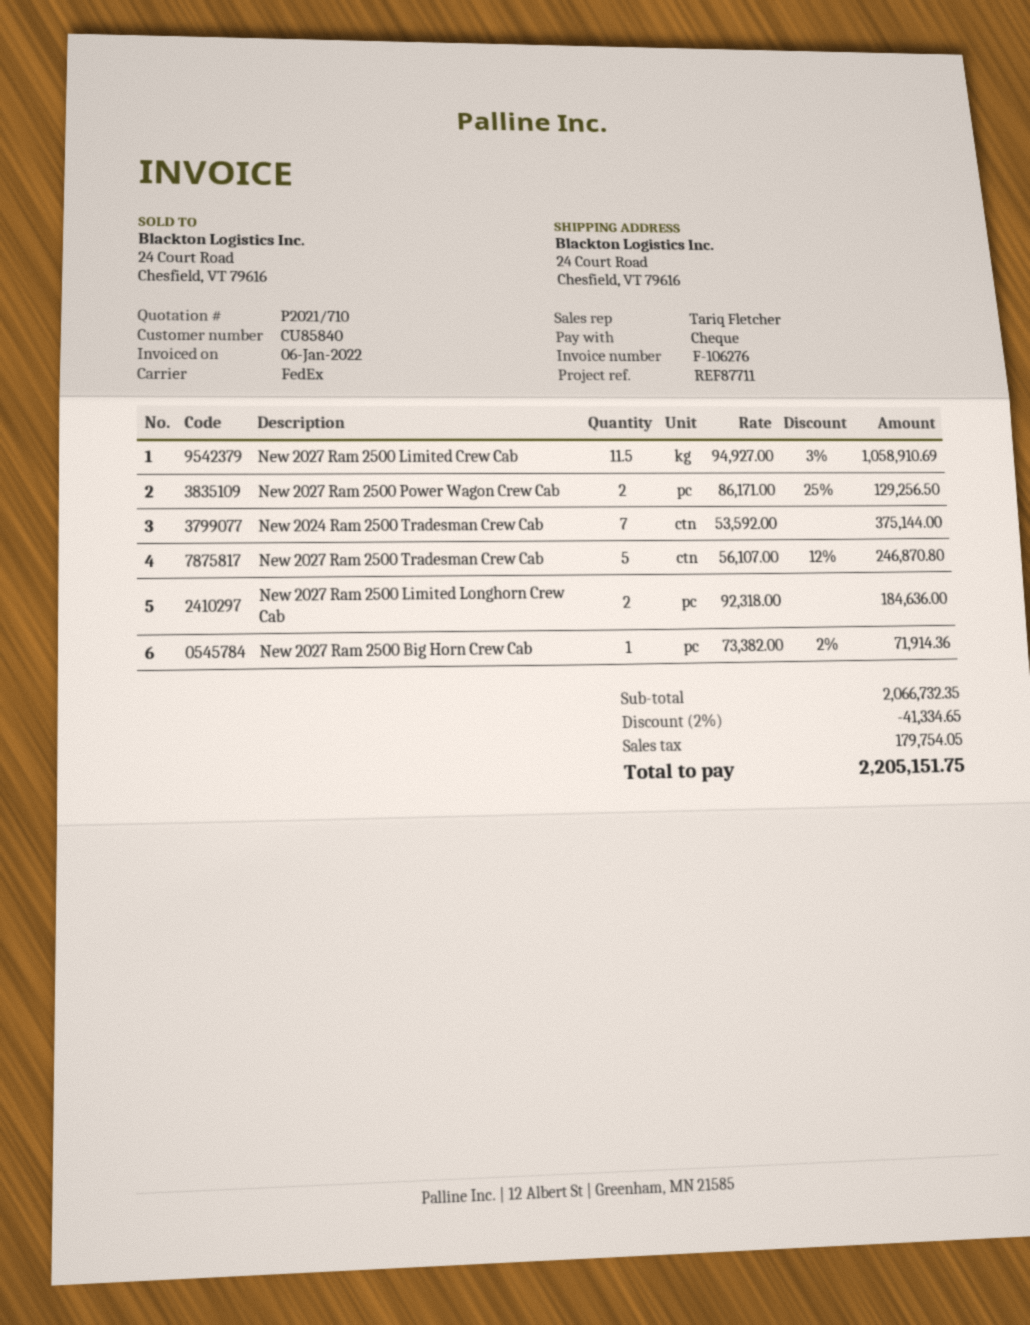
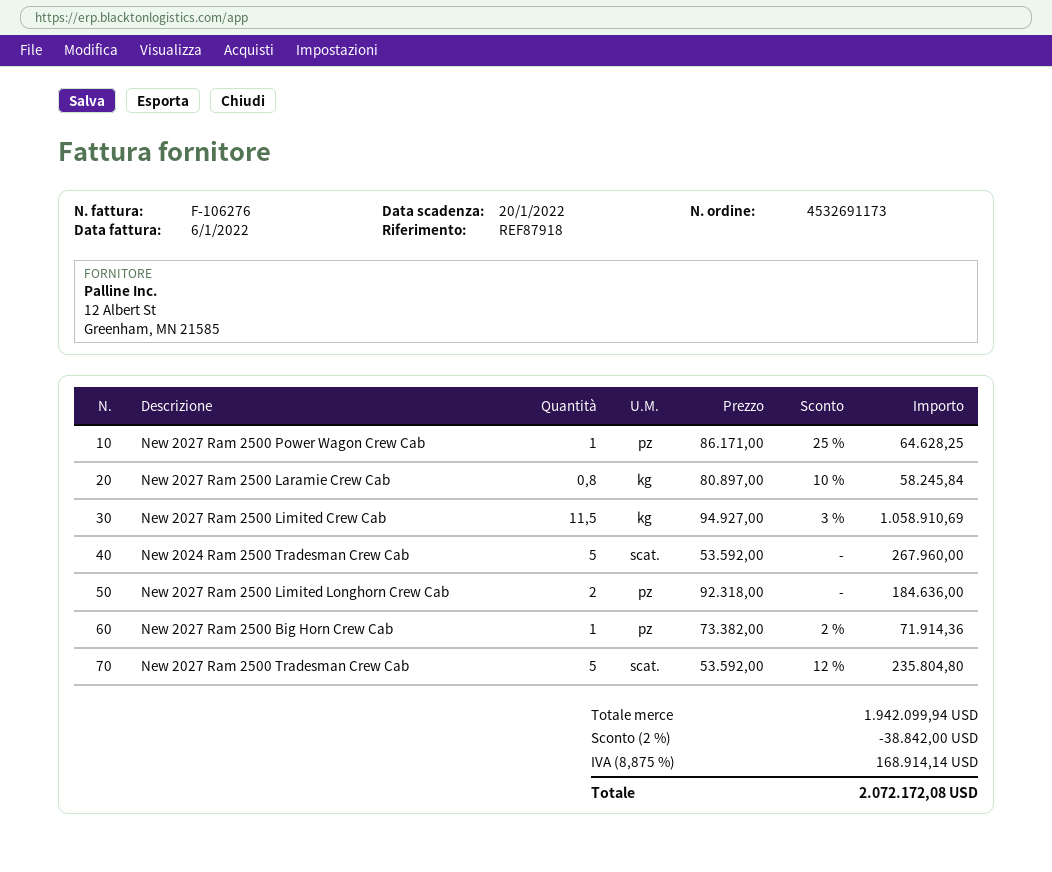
reference: REF87711 -> REF87918
New 2027 Ram 2500 Power Wagon Crew Cab: 2 x 86171.00 - 25% = 129256.50 -> 1 x 86171.00 - 25% = 64628.25
New 2024 Ram 2500 Tradesman Crew Cab: 7 x 53592.00 = 375144.00 -> 5 x 53592.00 = 267960.00
New 2027 Ram 2500 Tradesman Crew Cab: 5 x 56107.00 - 12% = 246870.80 -> 5 x 53592.00 - 12% = 235804.80
New 2027 Ram 2500 Laramie Crew Cab: none -> 0.8 x 80897.00 - 10% = 58245.84
subtotal: 2066732.35 -> 1942099.94
discount: 2% = 41334.65 -> 2% = 38842.00
tax: 179754.05 -> 168914.14
total: 2205151.75 -> 2072172.08

